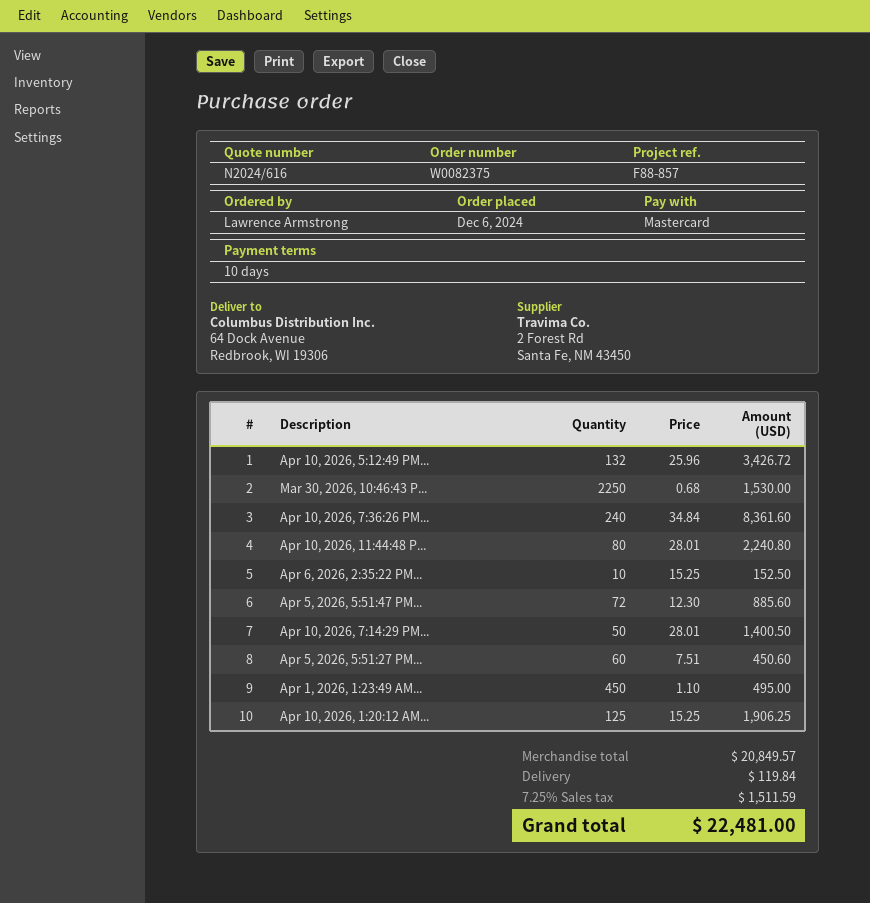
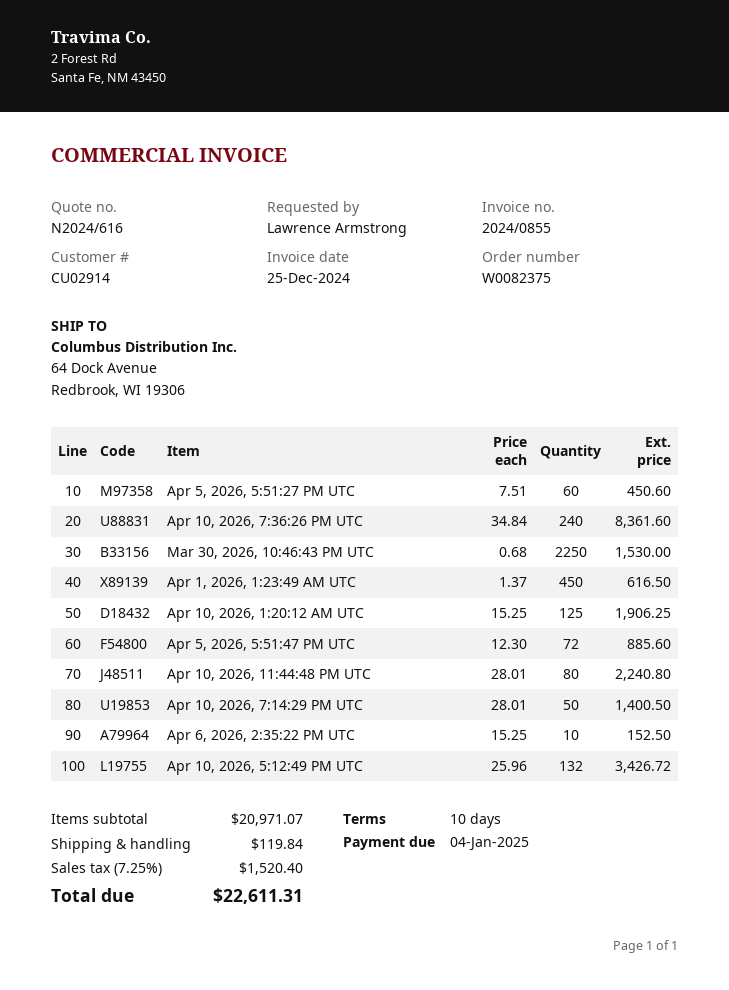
Apr 1, 2026, 1:23:49 AM...: 450 x 1.10 = 495.00 -> 450 x 1.37 = 616.50
subtotal: 20849.57 -> 20971.07
tax: 7.25% = 1511.59 -> 7.25% = 1520.40
total: 22481.00 -> 22611.31

